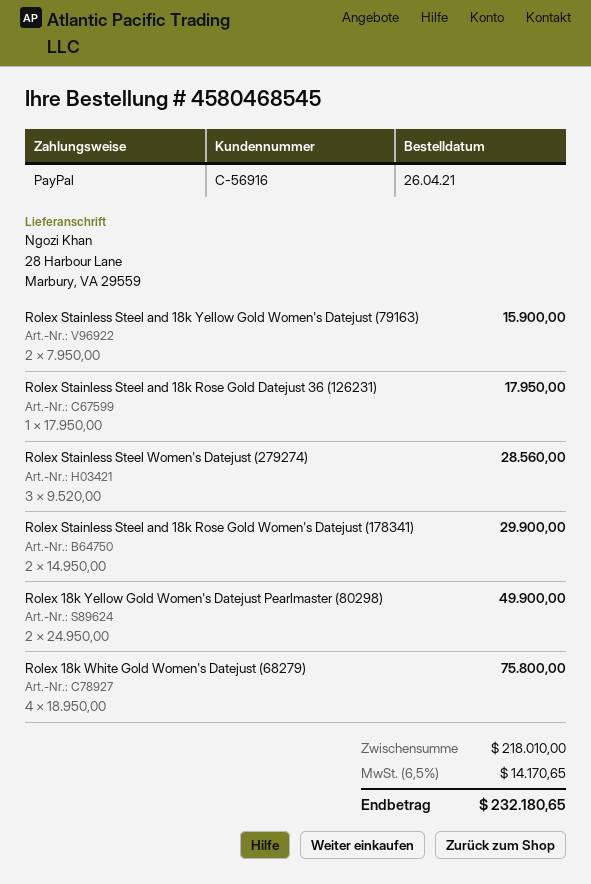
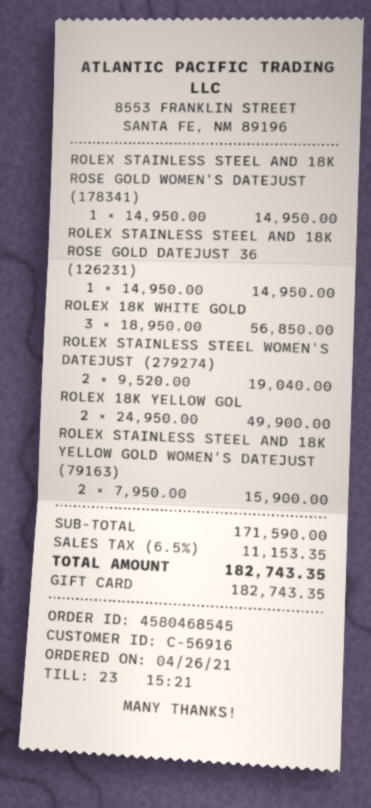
payment method: PayPal -> gift card
Rolex Stainless Steel and 18k Rose Gold Datejust 36 (126231): 1 x 17950.00 = 17950.00 -> 1 x 14950.00 = 14950.00
Rolex Stainless Steel Women's Datejust (279274): 3 x 9520.00 = 28560.00 -> 2 x 9520.00 = 19040.00
Rolex Stainless Steel and 18k Rose Gold Women's Datejust (178341): 2 x 14950.00 = 29900.00 -> 1 x 14950.00 = 14950.00
Rolex 18k White Gold Women's Datejust (68279): 4 x 18950.00 = 75800.00 -> 3 x 18950.00 = 56850.00
subtotal: 218010.00 -> 171590.00
tax: 6.5% = 14170.65 -> 6.5% = 11153.35
total: 232180.65 -> 182743.35

